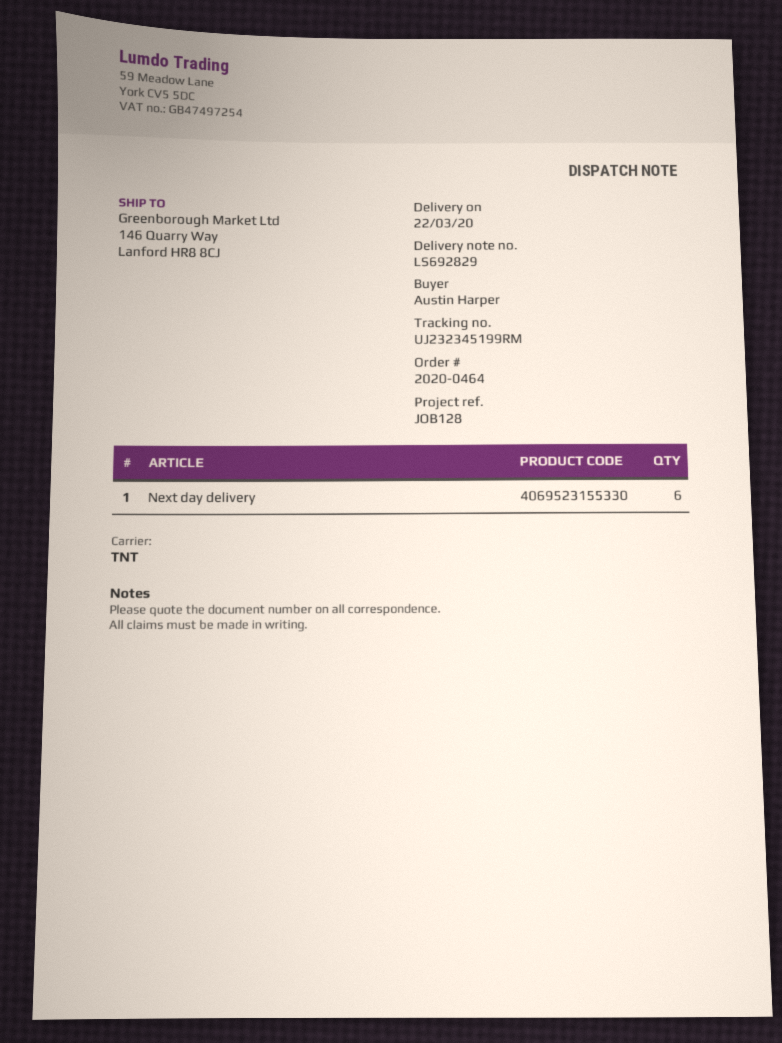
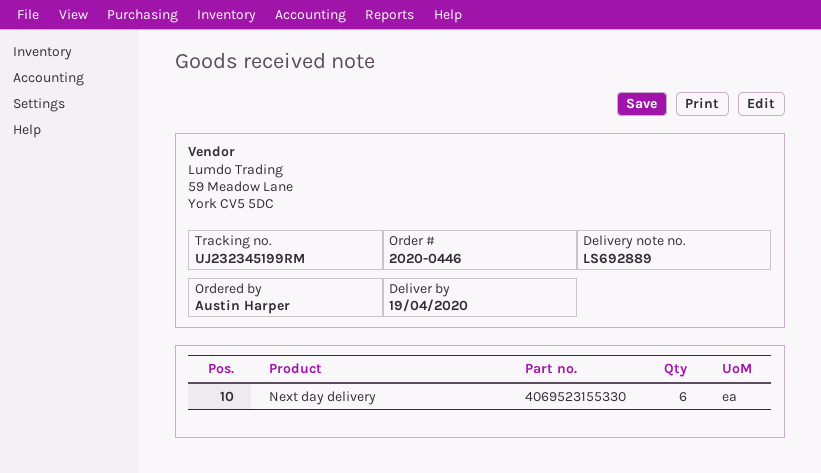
order number: 2020-0464 -> 2020-0446
delivery note number: LS692829 -> LS692889
delivery date: 2020-03-22 -> 2020-04-19

